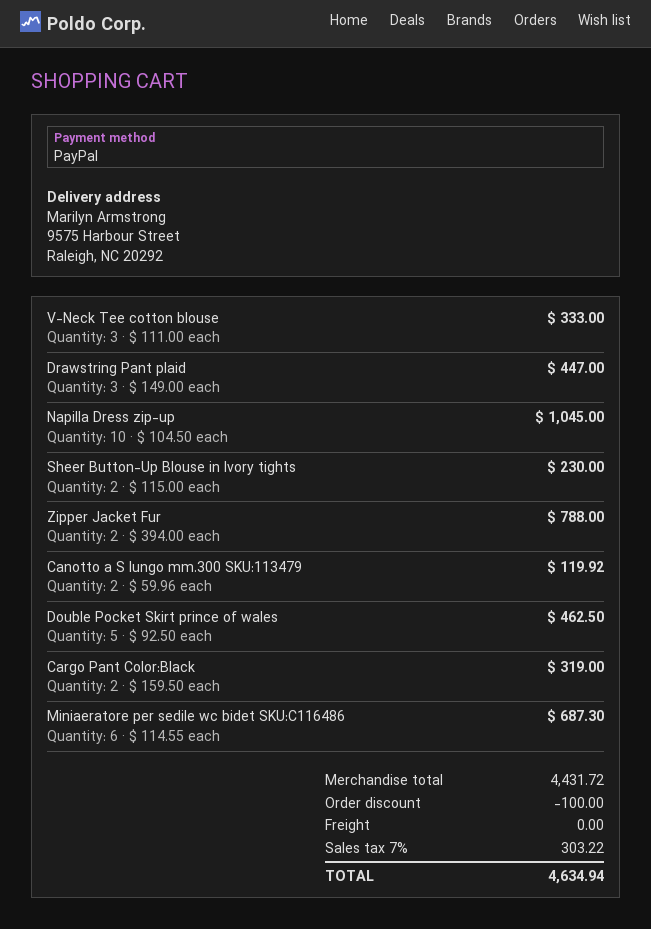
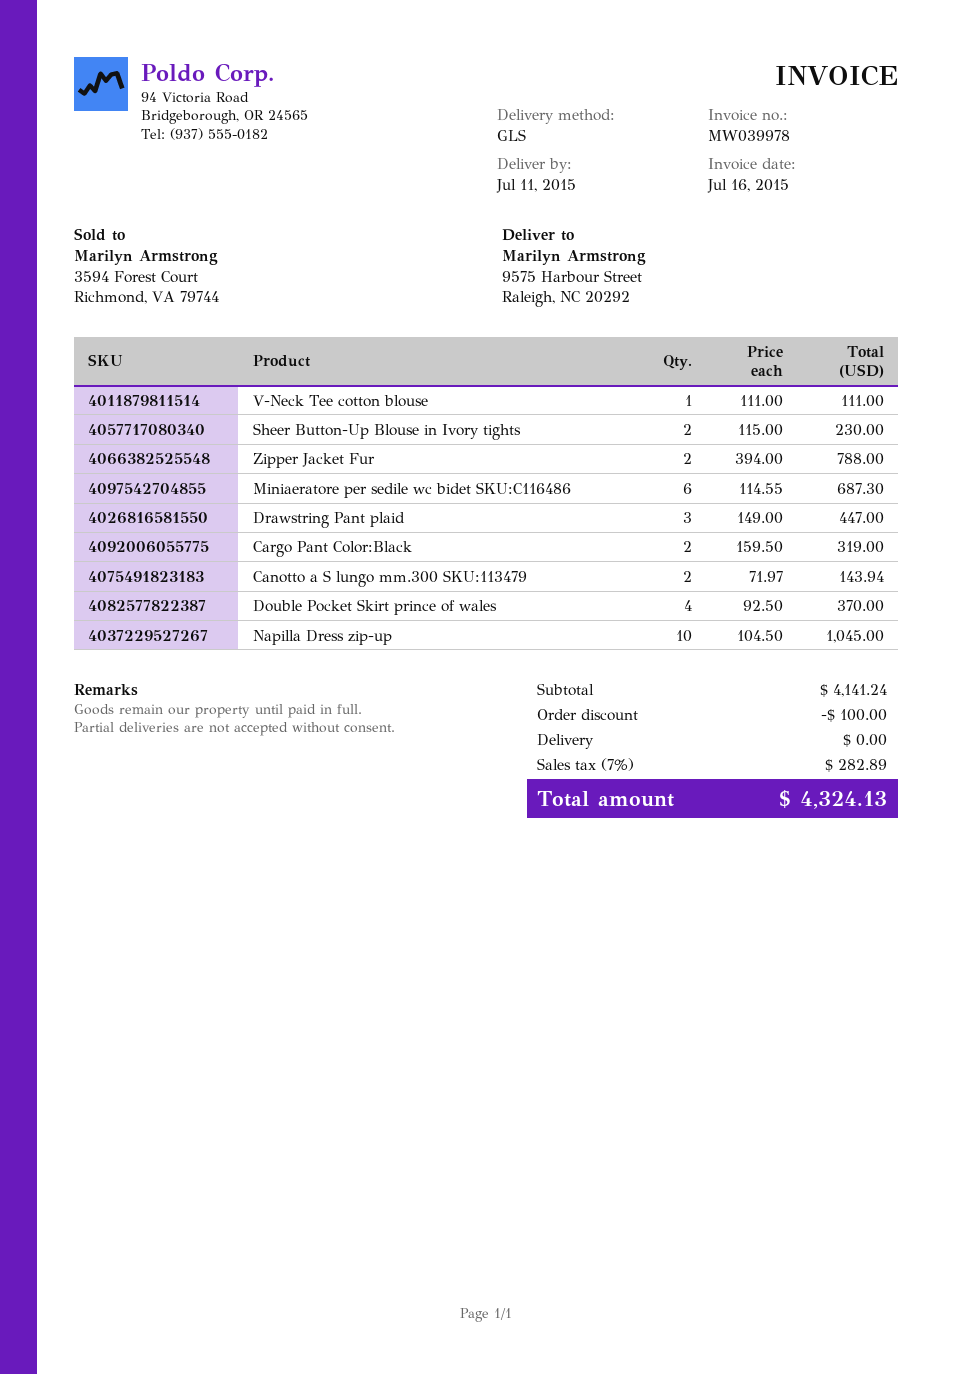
V-Neck Tee cotton blouse: 3 x 111.00 = 333.00 -> 1 x 111.00 = 111.00
Canotto a S lungo mm.300 SKU:113479: 2 x 59.96 = 119.92 -> 2 x 71.97 = 143.94
Double Pocket Skirt prince of wales: 5 x 92.50 = 462.50 -> 4 x 92.50 = 370.00
subtotal: 4431.72 -> 4141.24
tax: 7% = 303.22 -> 7% = 282.89
total: 4634.94 -> 4324.13

